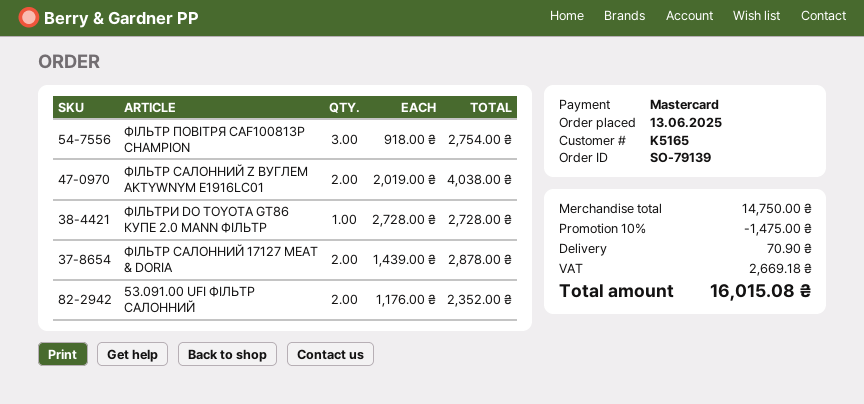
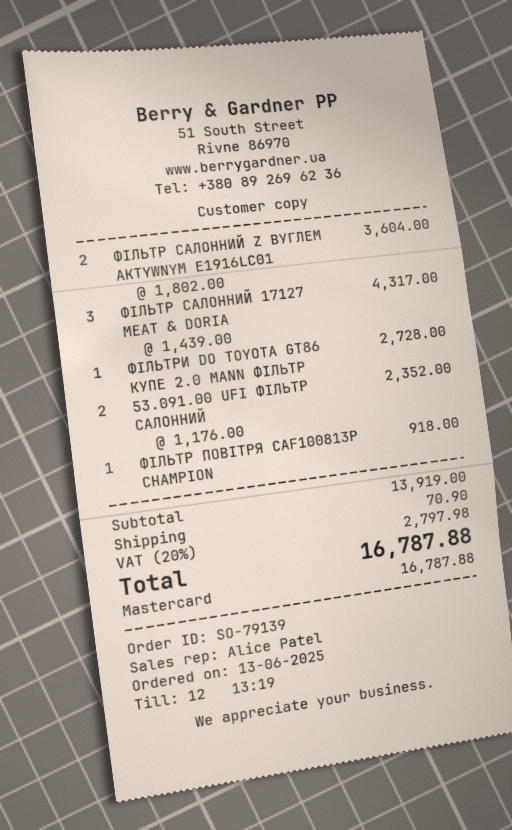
ФІЛЬТР ПОВІТРЯ CAF100813P CHAMPION: 3 x 918.00 = 2754.00 -> 1 x 918.00 = 918.00
ФІЛЬТР САЛОННИЙ Z ВУГЛЕМ AKTYWNYM E1916LC01: 2 x 2019.00 = 4038.00 -> 2 x 1802.00 = 3604.00
ФІЛЬТР САЛОННИЙ 17127 MEAT & DORIA: 2 x 1439.00 = 2878.00 -> 3 x 1439.00 = 4317.00
subtotal: 14750.00 -> 13919.00
discount: 10% = 1475.00 -> none
tax: 2669.18 -> 2797.98
total: 16015.08 -> 16787.88

